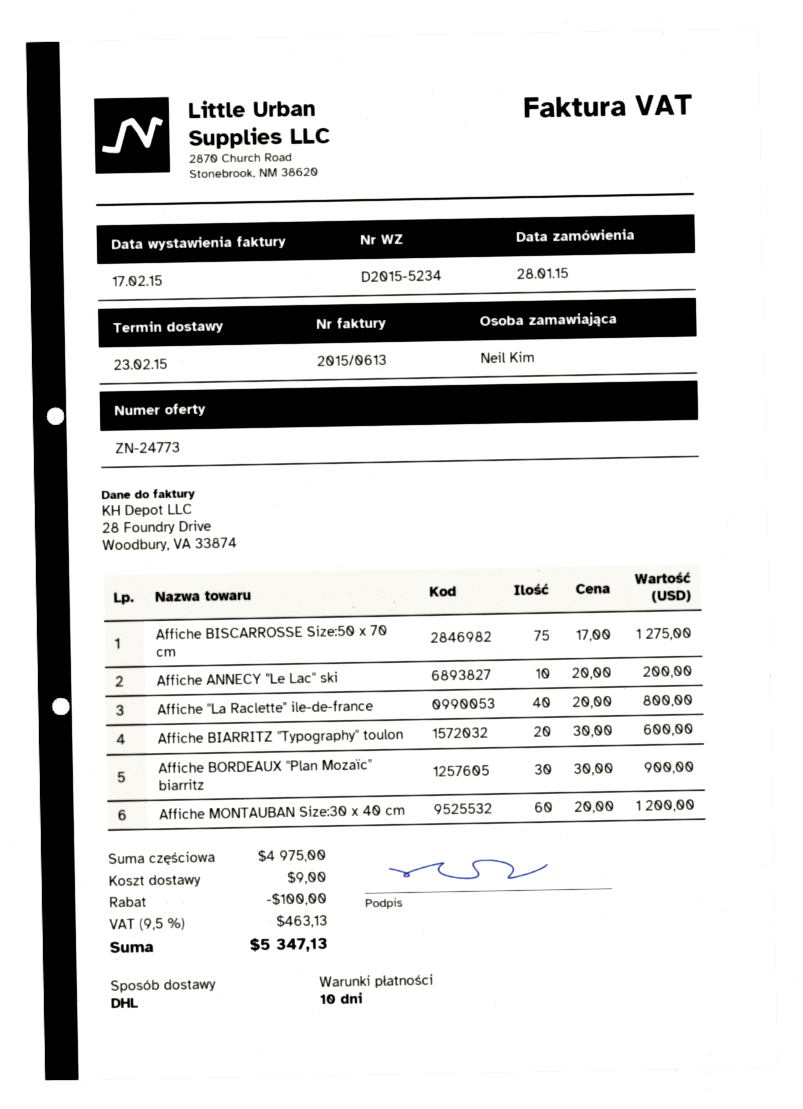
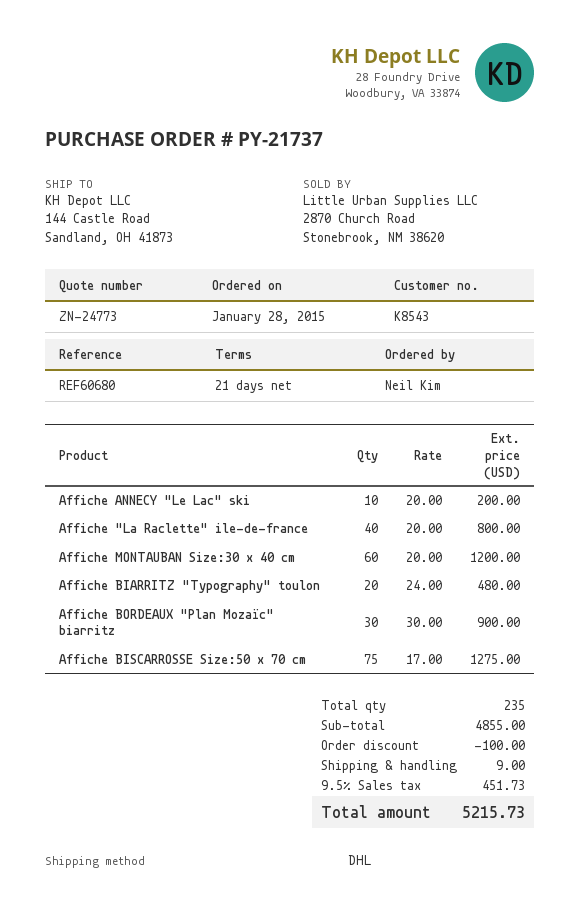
payment terms: 10 days -> 21 days
Affiche BIARRITZ "Typography" toulon: 20 x 30.00 = 600.00 -> 20 x 24.00 = 480.00
subtotal: 4975.00 -> 4855.00
tax: 9.5% = 463.13 -> 9.5% = 451.73
total: 5347.13 -> 5215.73

